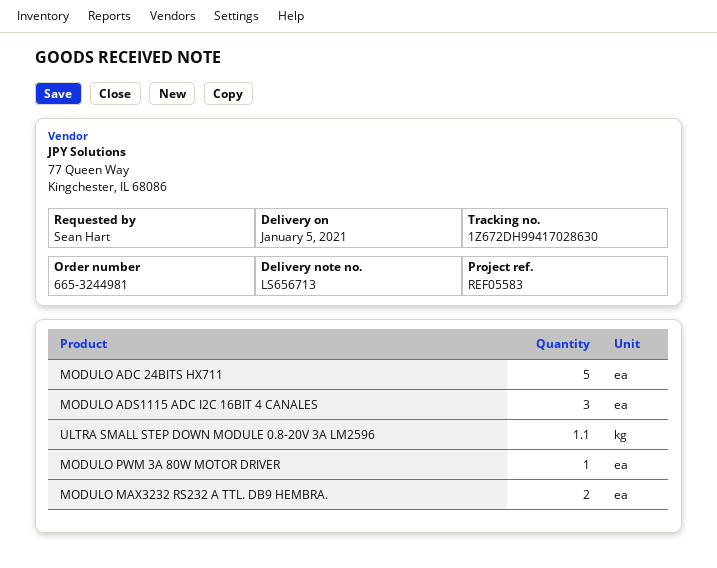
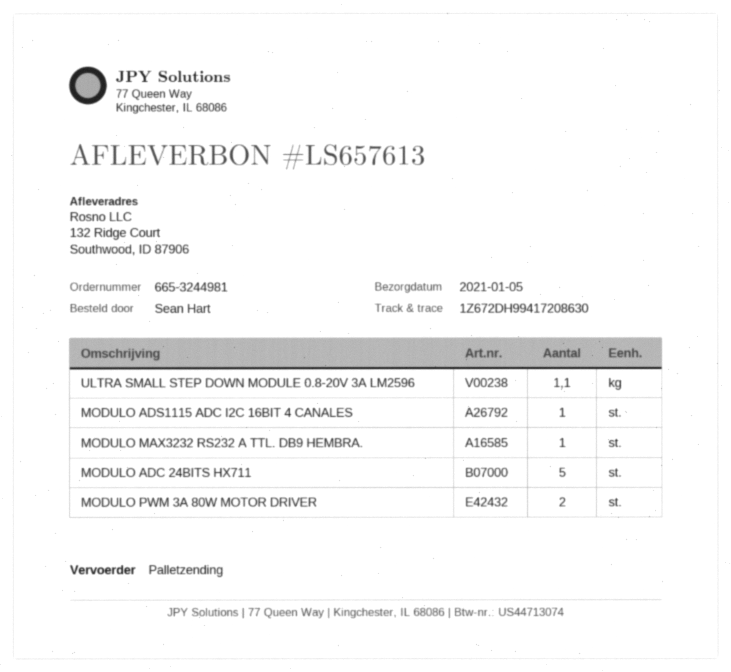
delivery note number: LS656713 -> LS657613
tracking number: 1Z672DH99417028630 -> 1Z672DH99417208630
MODULO ADS1115 ADC I2C 16BIT 4 CANALES: 3 -> 1
MODULO PWM 3A 80W MOTOR DRIVER: 1 -> 2
MODULO MAX3232 RS232 A TTL. DB9 HEMBRA.: 2 -> 1

